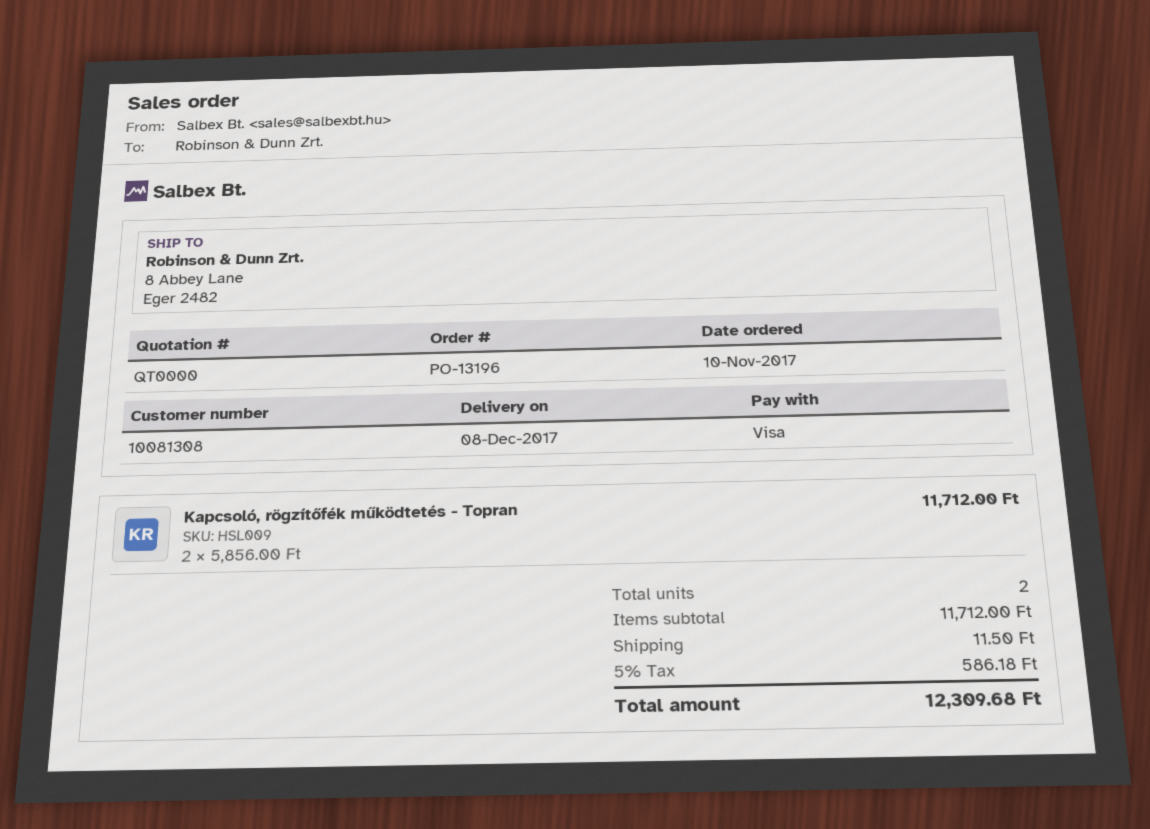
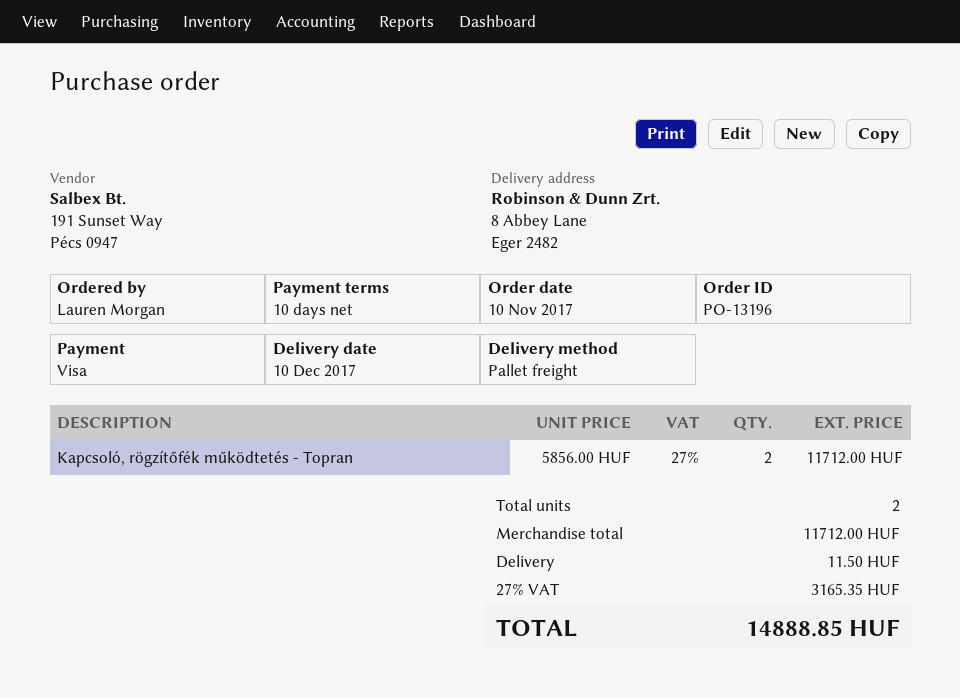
delivery date: 2017-12-08 -> 2017-12-10
tax: 5% = 586.18 -> 27% = 3165.35
total: 12309.68 -> 14888.85

